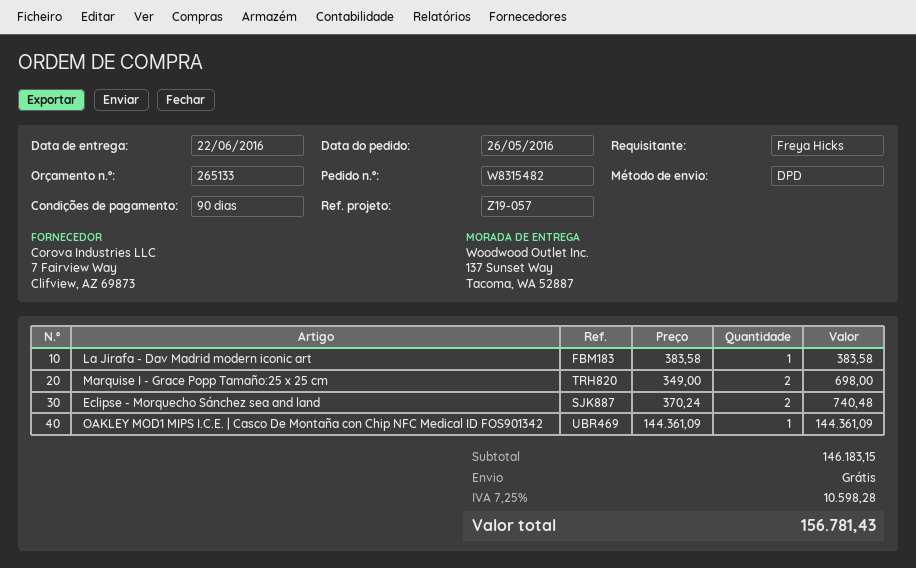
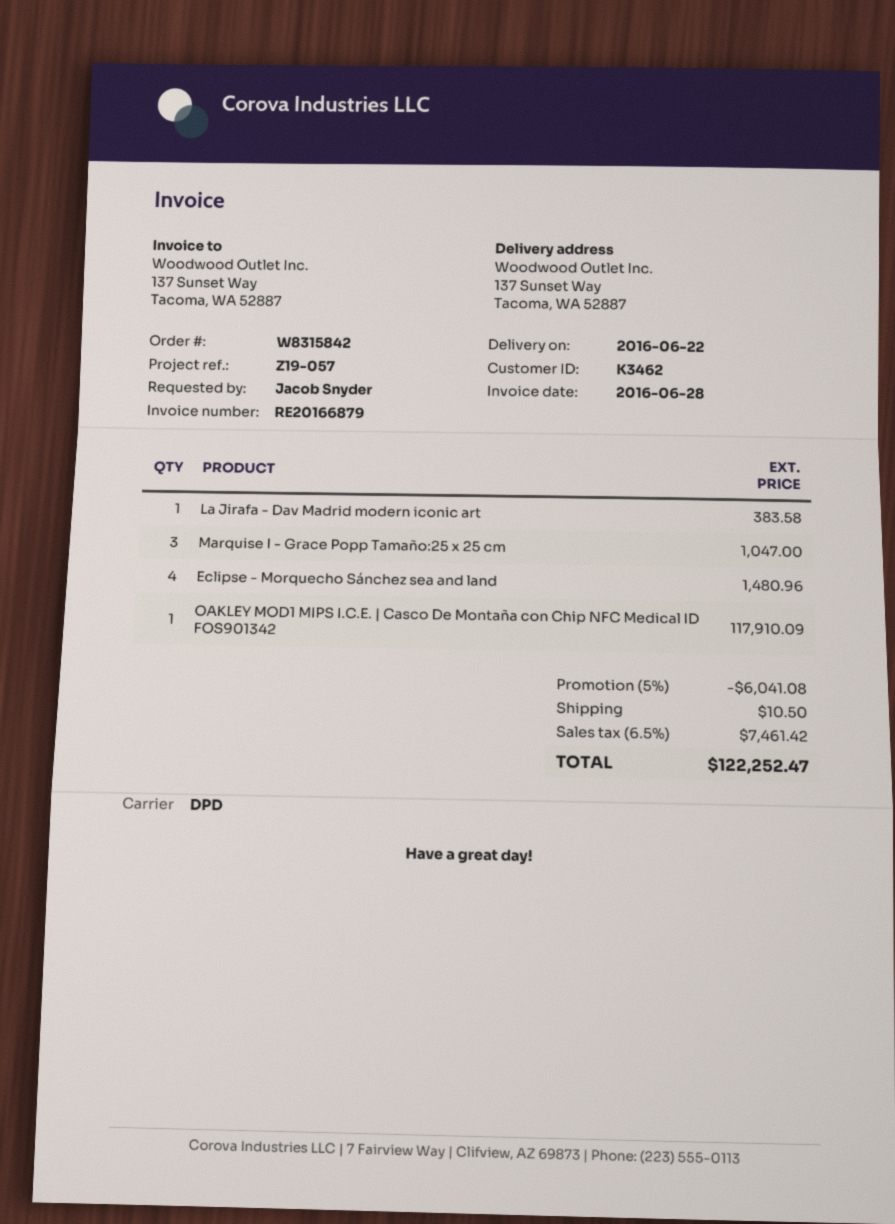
order number: W8315482 -> W8315842
ordered by: Freya Hicks -> Jacob Snyder
Marquise I - Grace Popp Tamaño:25 x 25 cm: 2 for 698.00 -> 3 for 1047.00
Eclipse - Morquecho Sánchez sea and land: 2 for 740.48 -> 4 for 1480.96
OAKLEY MOD1 MIPS I.C.E. | Casco De Montaña con Chip NFC Medical ID FOS901342: 1 for 144361.09 -> 1 for 117910.09
discount: none -> 5% = 6041.08
shipping: 0.00 -> 10.50
tax: 7.25% = 10598.28 -> 6.5% = 7461.42
total: 156781.43 -> 122252.47

